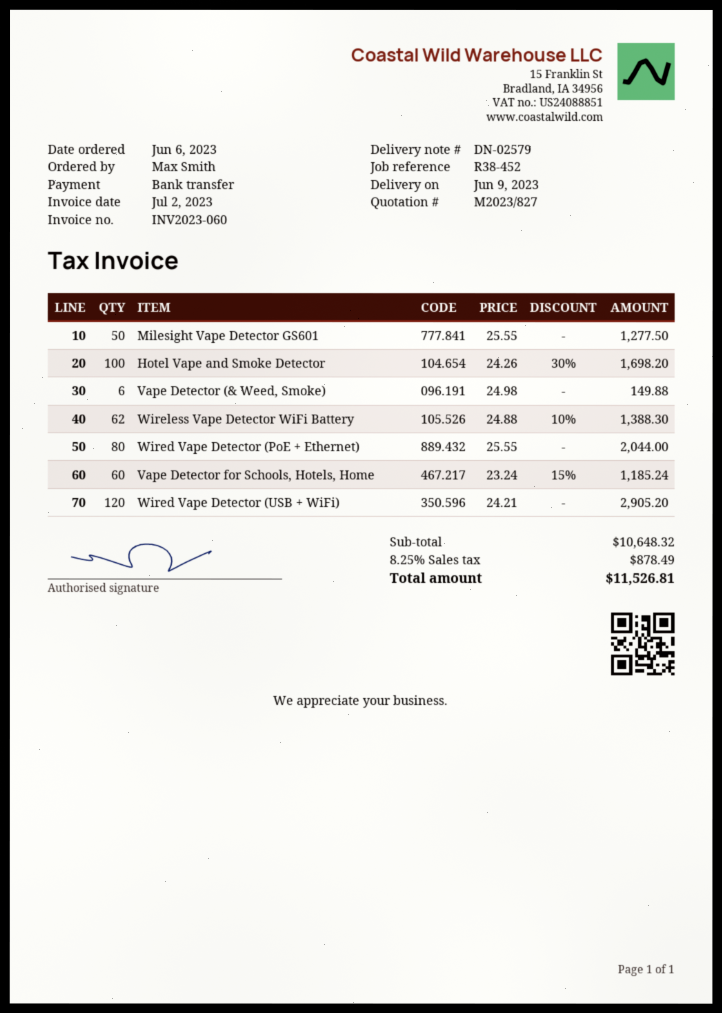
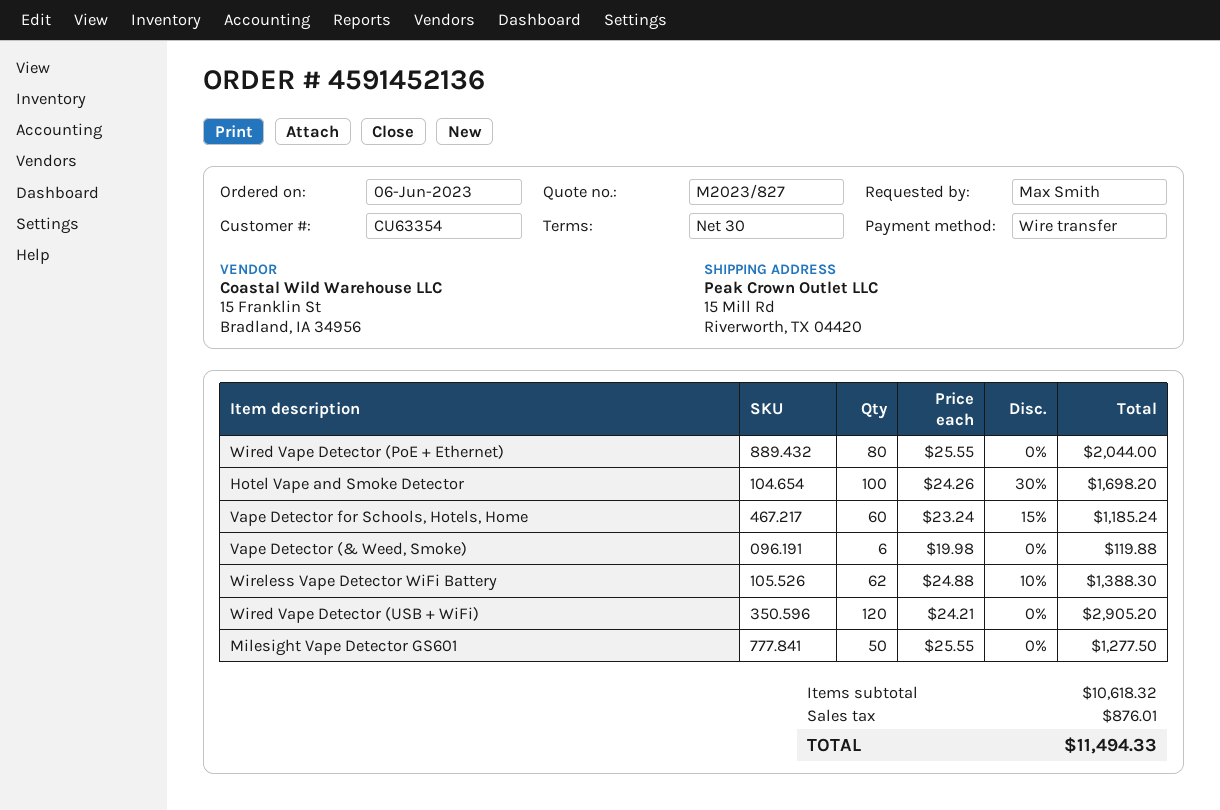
Vape Detector (& Weed, Smoke): 6 x 24.98 = 149.88 -> 6 x 19.98 = 119.88
subtotal: 10648.32 -> 10618.32
tax: 878.49 -> 876.01
total: 11526.81 -> 11494.33

